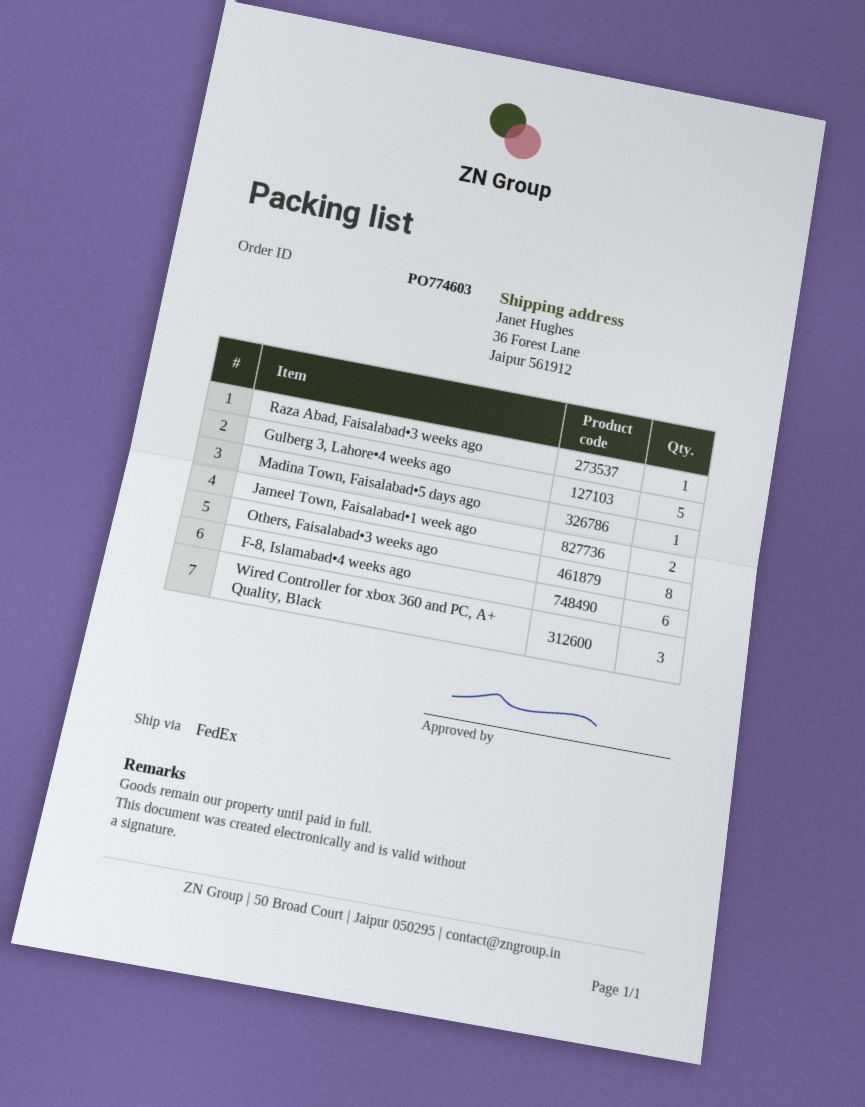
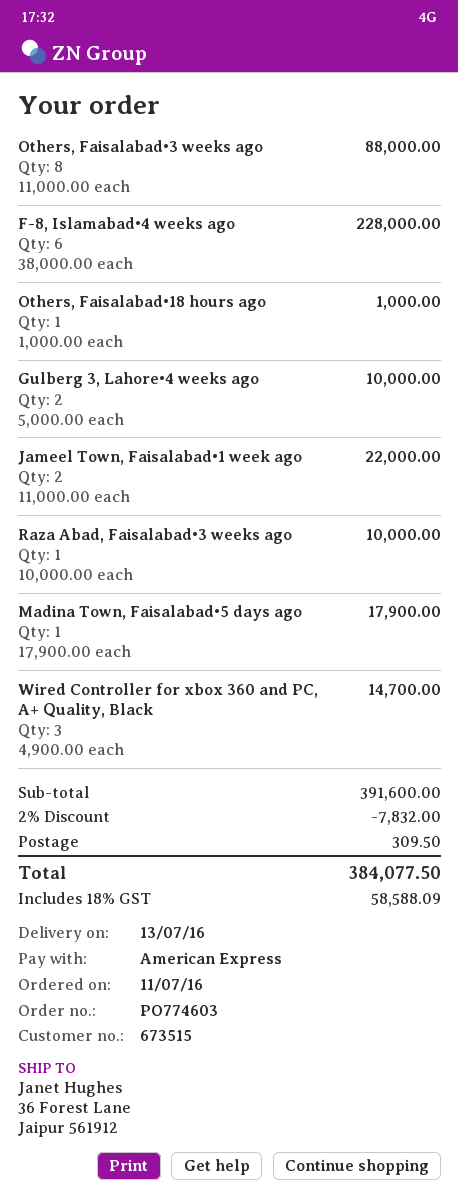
Gulberg 3, Lahore•4 weeks ago: 5 -> 2
Others, Faisalabad•18 hours ago: none -> 1

